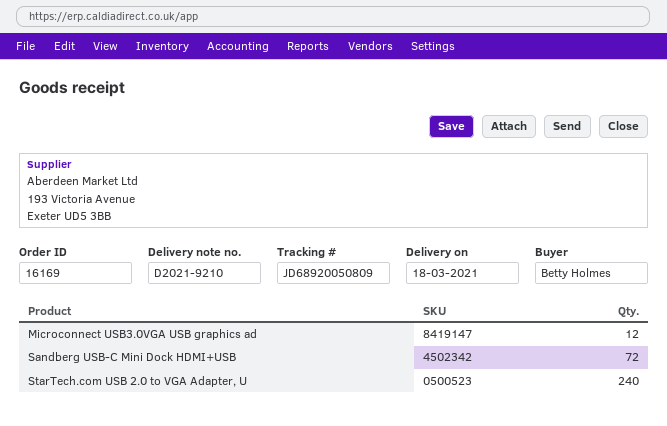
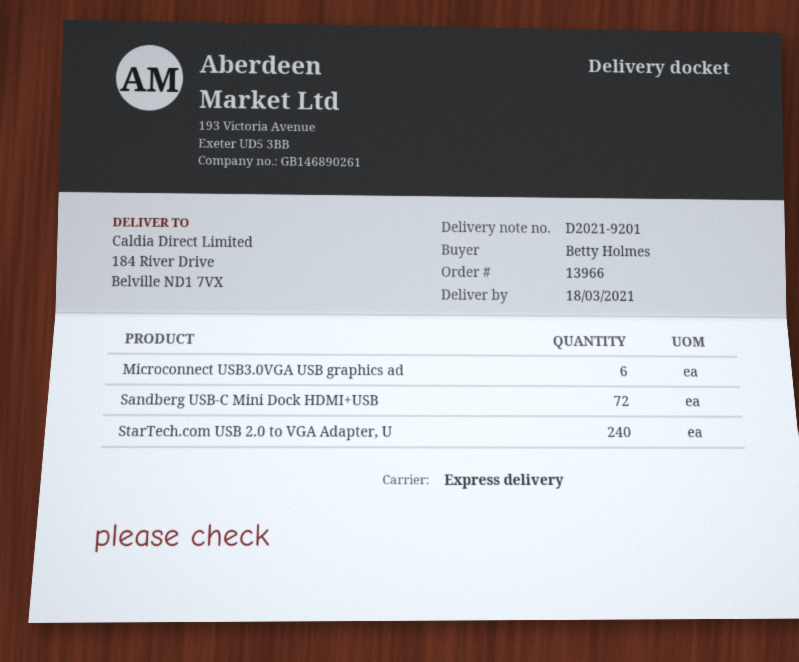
order number: 16169 -> 13966
delivery note number: D2021-9210 -> D2021-9201
Microconnect USB3.0VGA USB graphics ad: 12 -> 6

